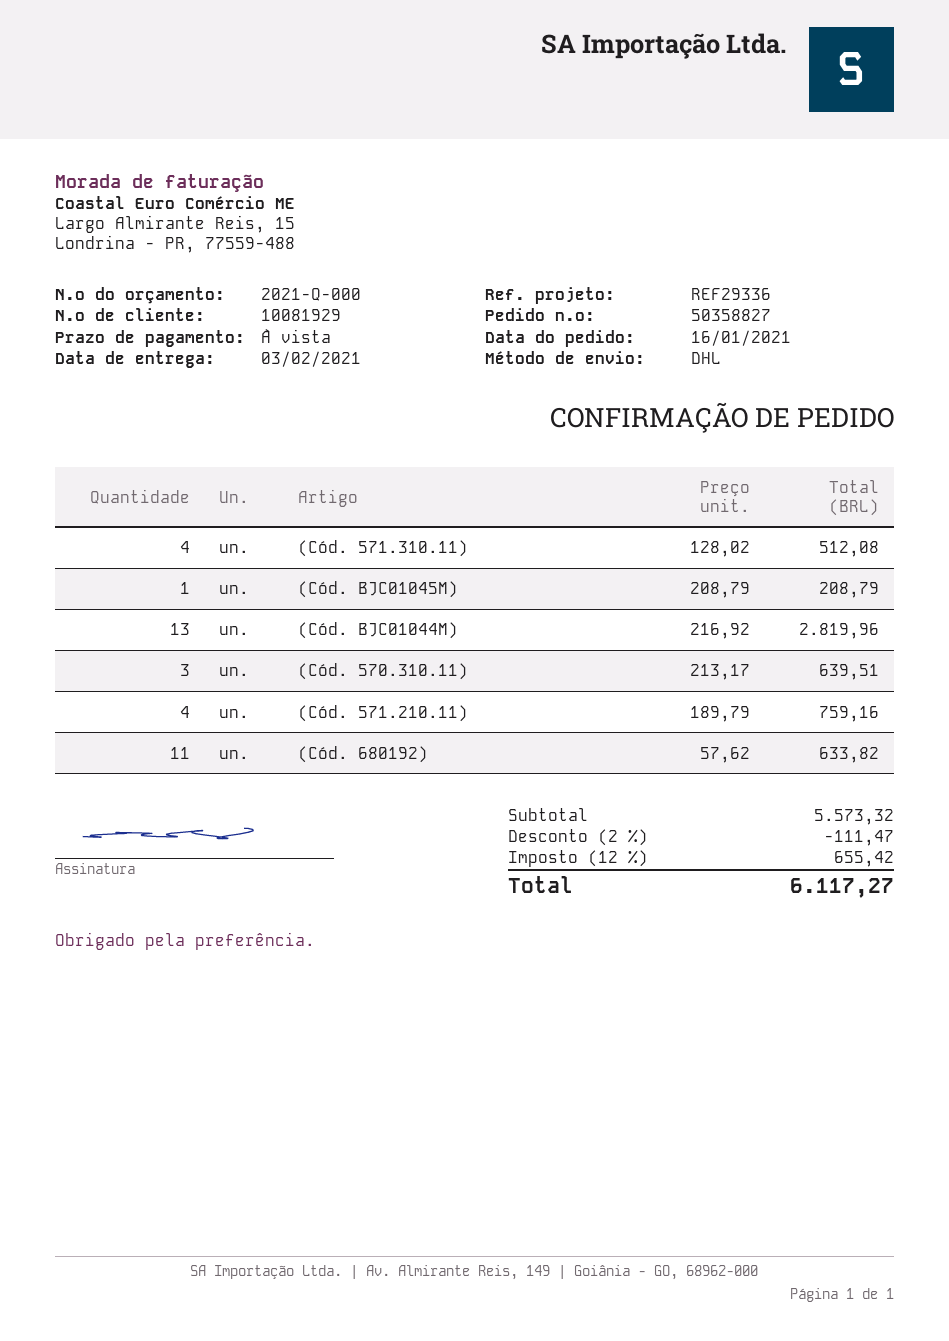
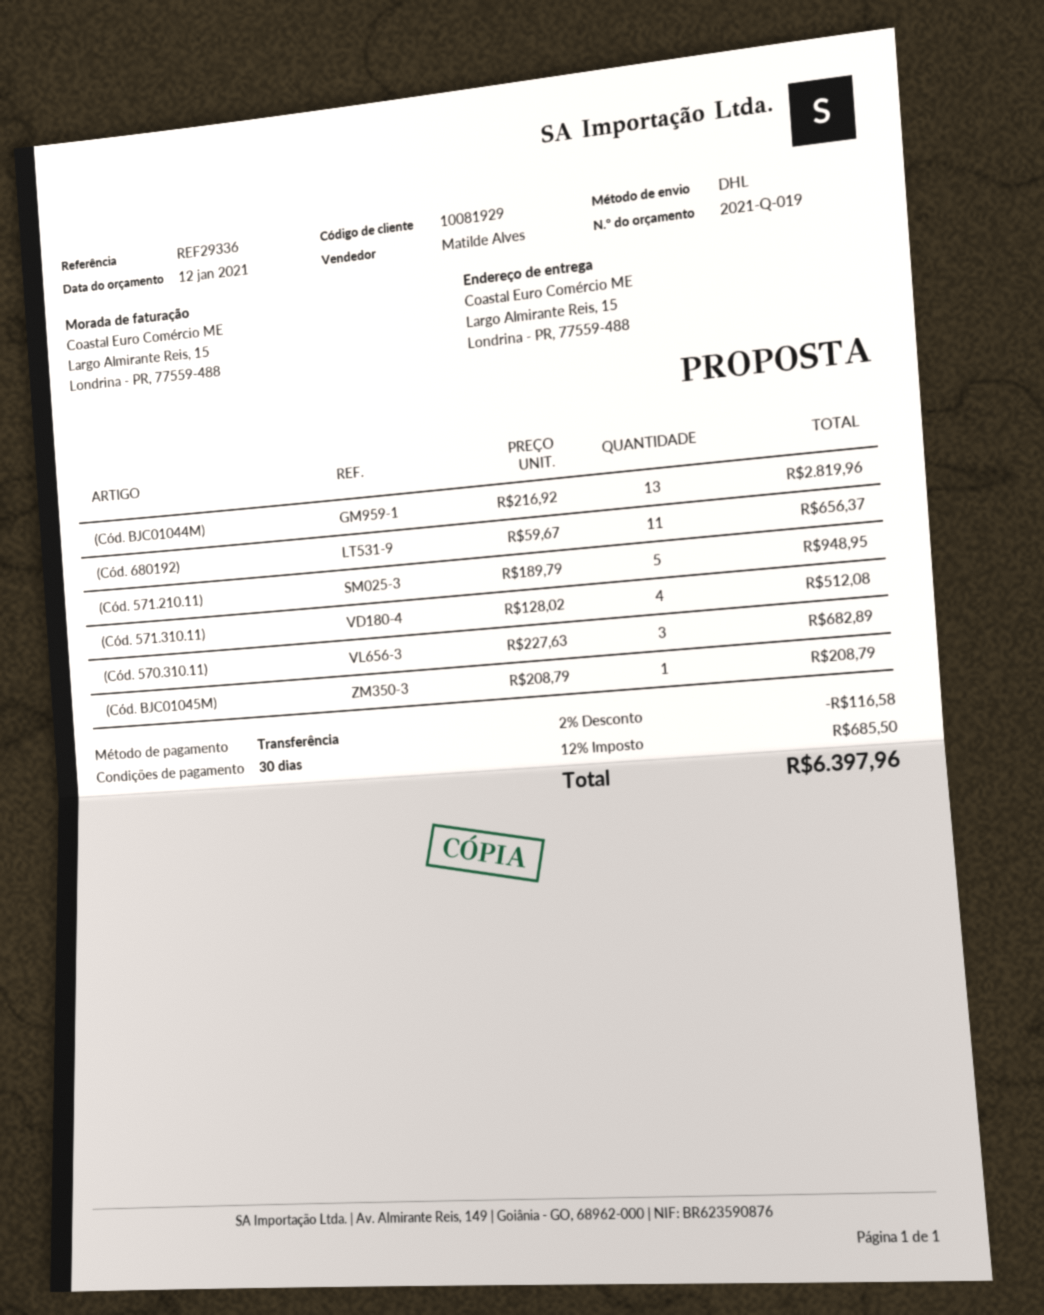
quote number: 2021-Q-000 -> 2021-Q-019
payment terms: on receipt -> 30 days
(Cód. 570.310.11): 3 x 213.17 = 639.51 -> 3 x 227.63 = 682.89
(Cód. 571.210.11): 4 x 189.79 = 759.16 -> 5 x 189.79 = 948.95
(Cód. 680192): 11 x 57.62 = 633.82 -> 11 x 59.67 = 656.37
discount: 2% = 111.47 -> 2% = 116.58
tax: 12% = 655.42 -> 12% = 685.50
total: 6117.27 -> 6397.96

